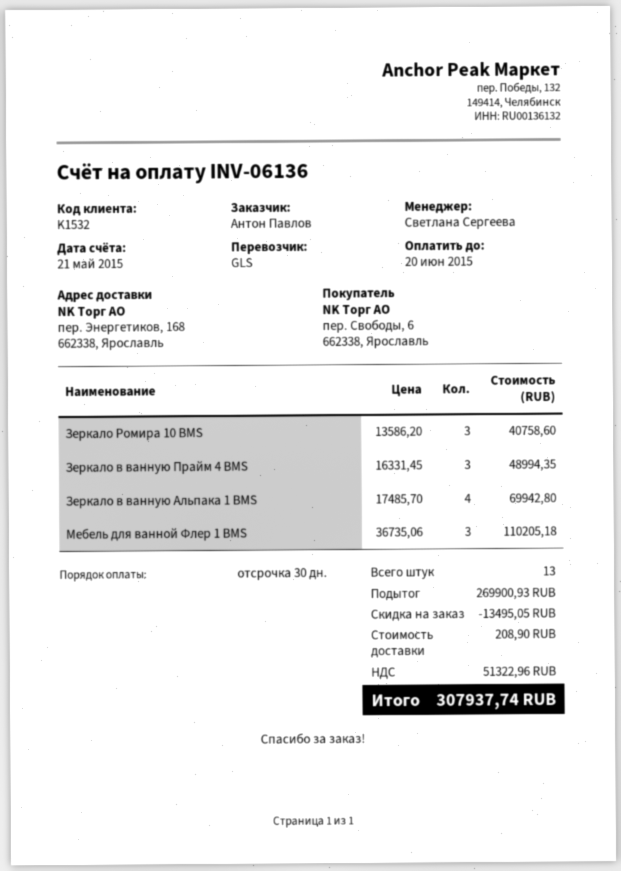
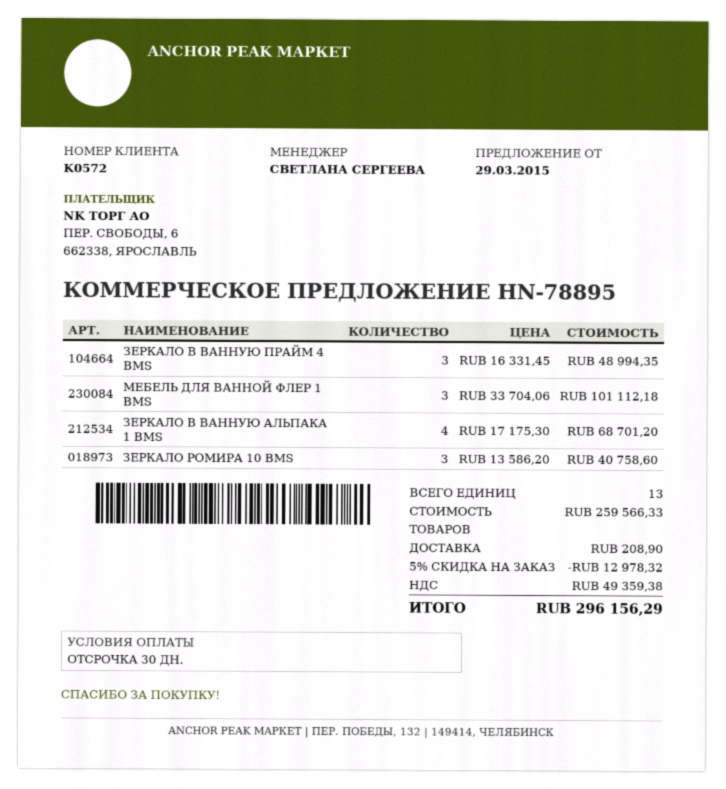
customer number: K1532 -> K0572
Зеркало в ванную Альпака 1 BMS: 4 x 17485.70 = 69942.80 -> 4 x 17175.30 = 68701.20
Мебель для ванной Флер 1 BMS: 3 x 36735.06 = 110205.18 -> 3 x 33704.06 = 101112.18
subtotal: 269900.93 -> 259566.33
discount: 13495.05 -> 12978.32
tax: 51322.96 -> 49359.38
total: 307937.74 -> 296156.29

